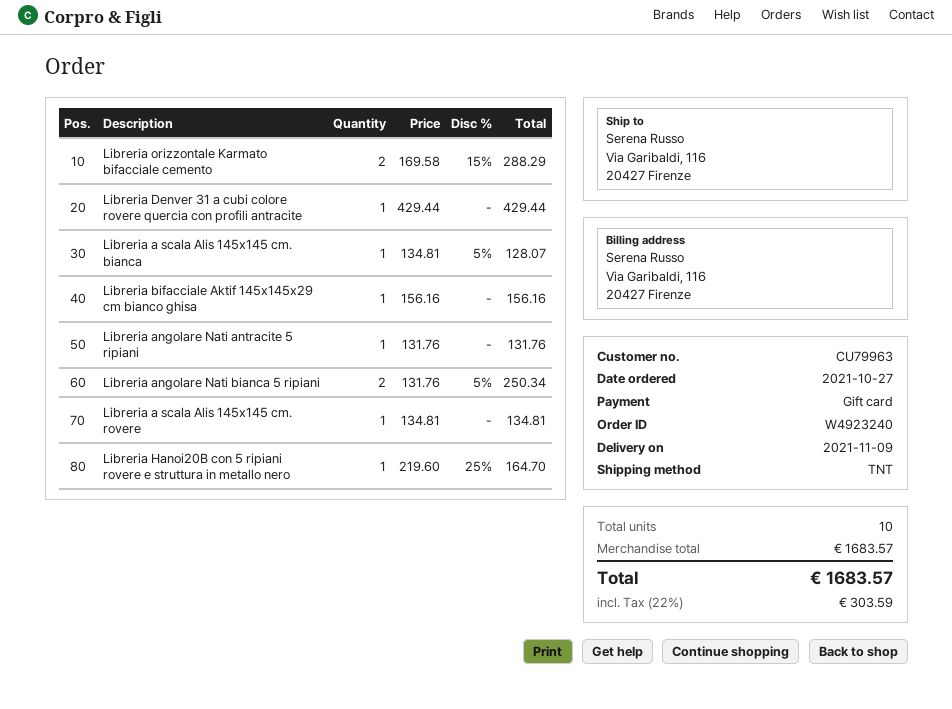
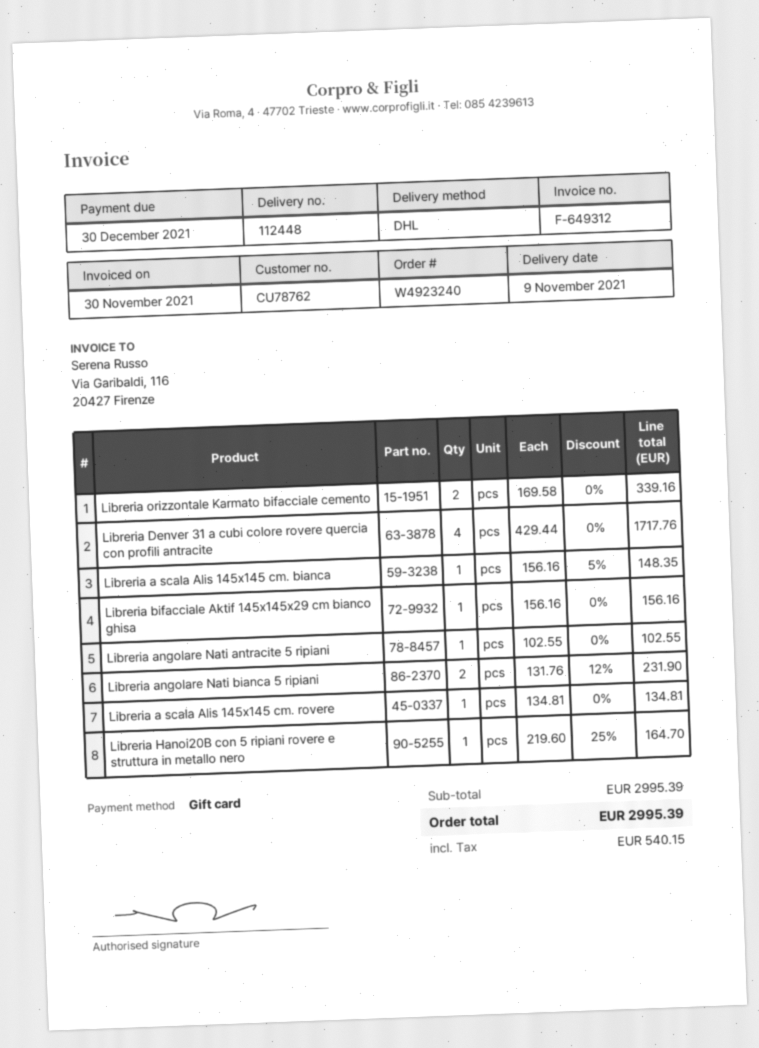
customer number: CU79963 -> CU78762
shipping method: TNT -> DHL
Libreria orizzontale Karmato bifacciale cemento: 2 x 169.58 - 15% = 288.29 -> 2 x 169.58 = 339.16
Libreria Denver 31 a cubi colore rovere quercia con profili antracite: 1 x 429.44 = 429.44 -> 4 x 429.44 = 1717.76
Libreria a scala Alis 145x145 cm. bianca: 1 x 134.81 - 5% = 128.07 -> 1 x 156.16 - 5% = 148.35
Libreria angolare Nati antracite 5 ripiani: 1 x 131.76 = 131.76 -> 1 x 102.55 = 102.55
Libreria angolare Nati bianca 5 ripiani: 2 x 131.76 - 5% = 250.34 -> 2 x 131.76 - 12% = 231.90
subtotal: 1683.57 -> 2995.39
tax: 303.59 -> 540.15
total: 1683.57 -> 2995.39

